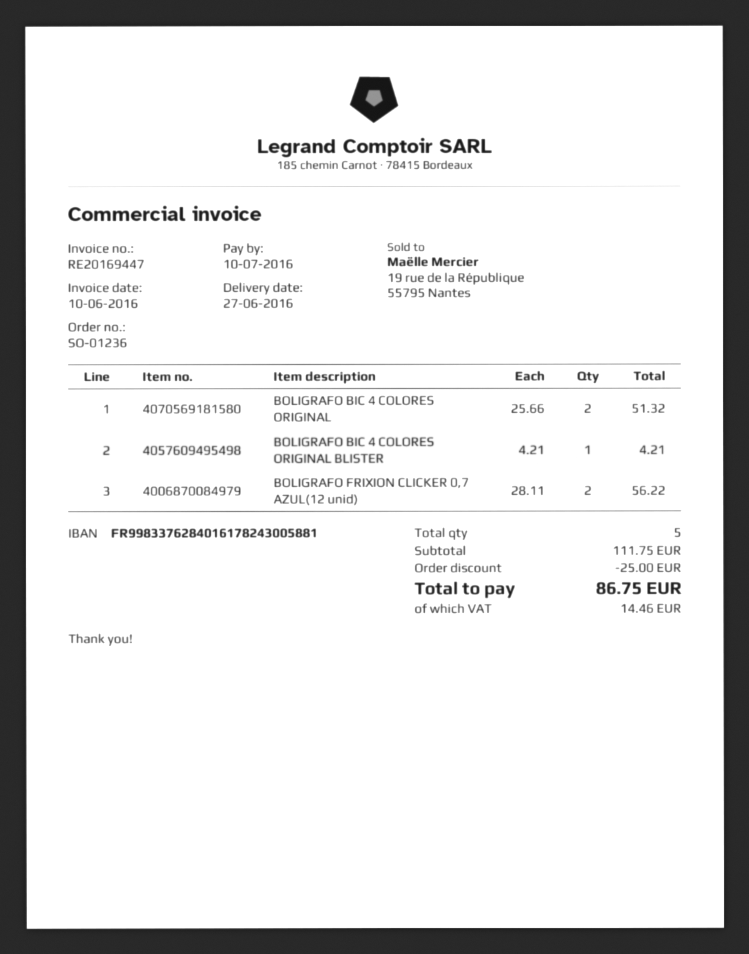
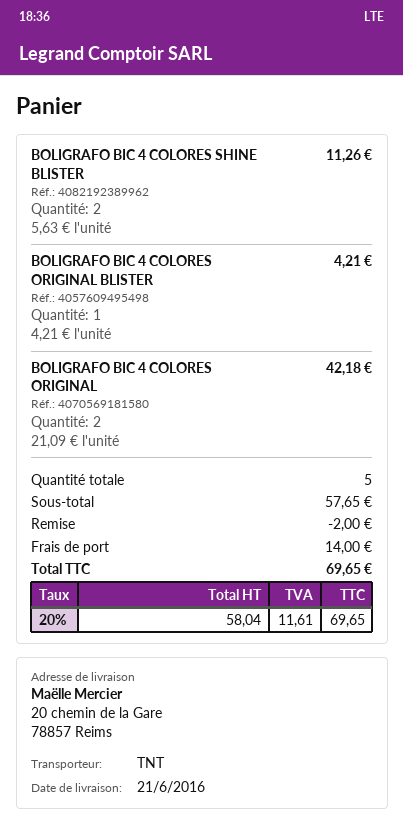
delivery date: 2016-06-27 -> 2016-06-21
BOLIGRAFO BIC 4 COLORES ORIGINAL: 2 x 25.66 = 51.32 -> 2 x 21.09 = 42.18
BOLIGRAFO FRIXION CLICKER 0,7 AZUL(12 unid): 2 x 28.11 = 56.22 -> none
BOLIGRAFO BIC 4 COLORES SHINE BLISTER: none -> 2 x 5.63 = 11.26
subtotal: 111.75 -> 57.65
discount: 25.00 -> 2.00
shipping: none -> 14.00
tax: 14.46 -> 11.61
total: 86.75 -> 69.65

